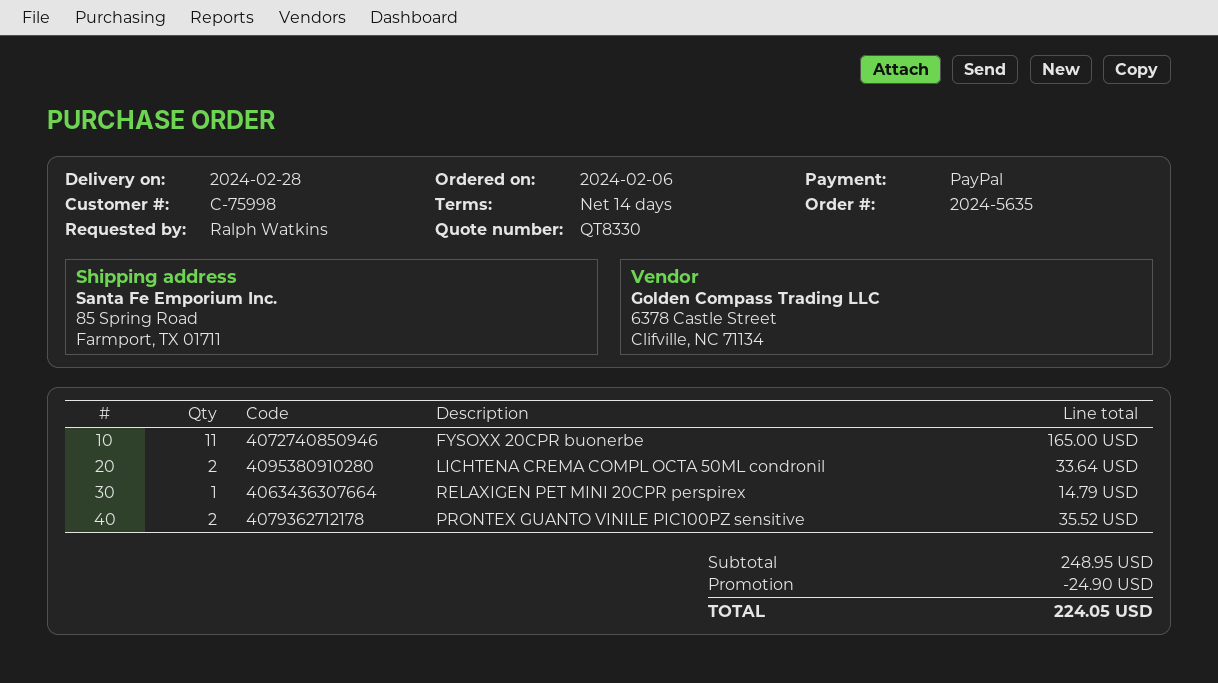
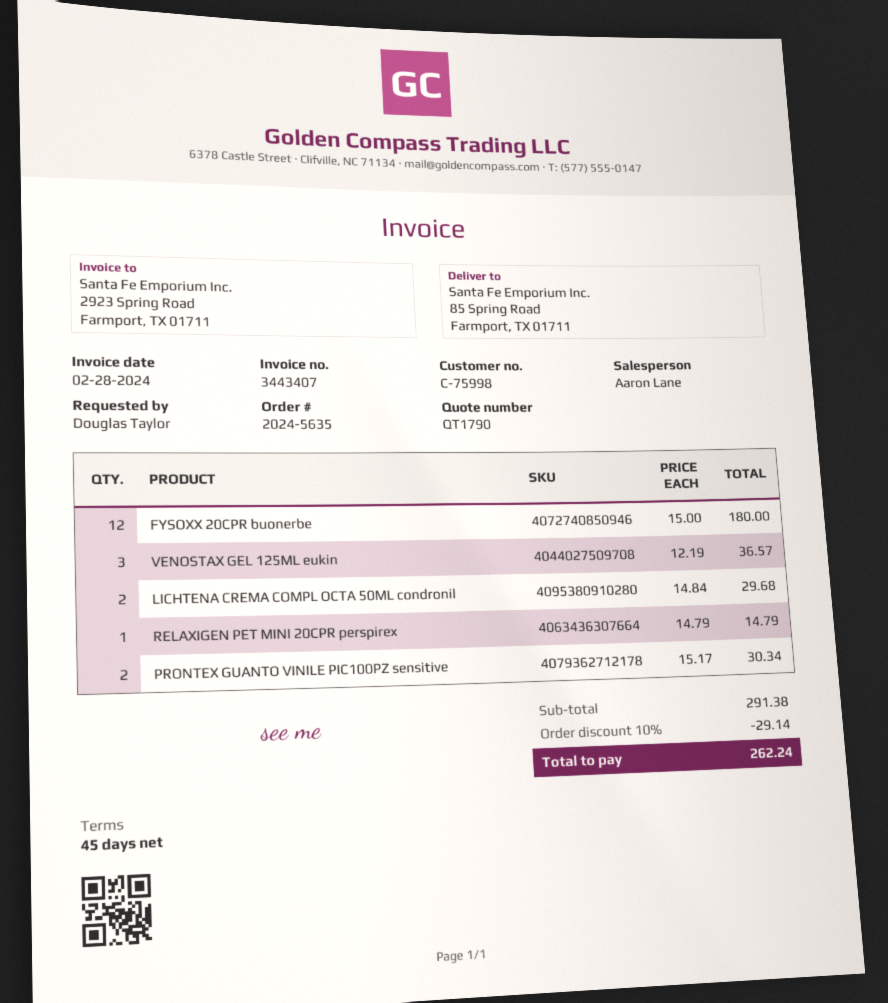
quote number: QT8330 -> QT1790
payment terms: 14 days -> 45 days
ordered by: Ralph Watkins -> Douglas Taylor
FYSOXX 20CPR buonerbe: 11 for 165.00 -> 12 for 180.00
LICHTENA CREMA COMPL OCTA 50ML condronil: 2 for 33.64 -> 2 for 29.68
PRONTEX GUANTO VINILE PIC100PZ sensitive: 2 for 35.52 -> 2 for 30.34
VENOSTAX GEL 125ML eukin: none -> 3 for 36.57
subtotal: 248.95 -> 291.38
discount: 24.90 -> 29.14
total: 224.05 -> 262.24

